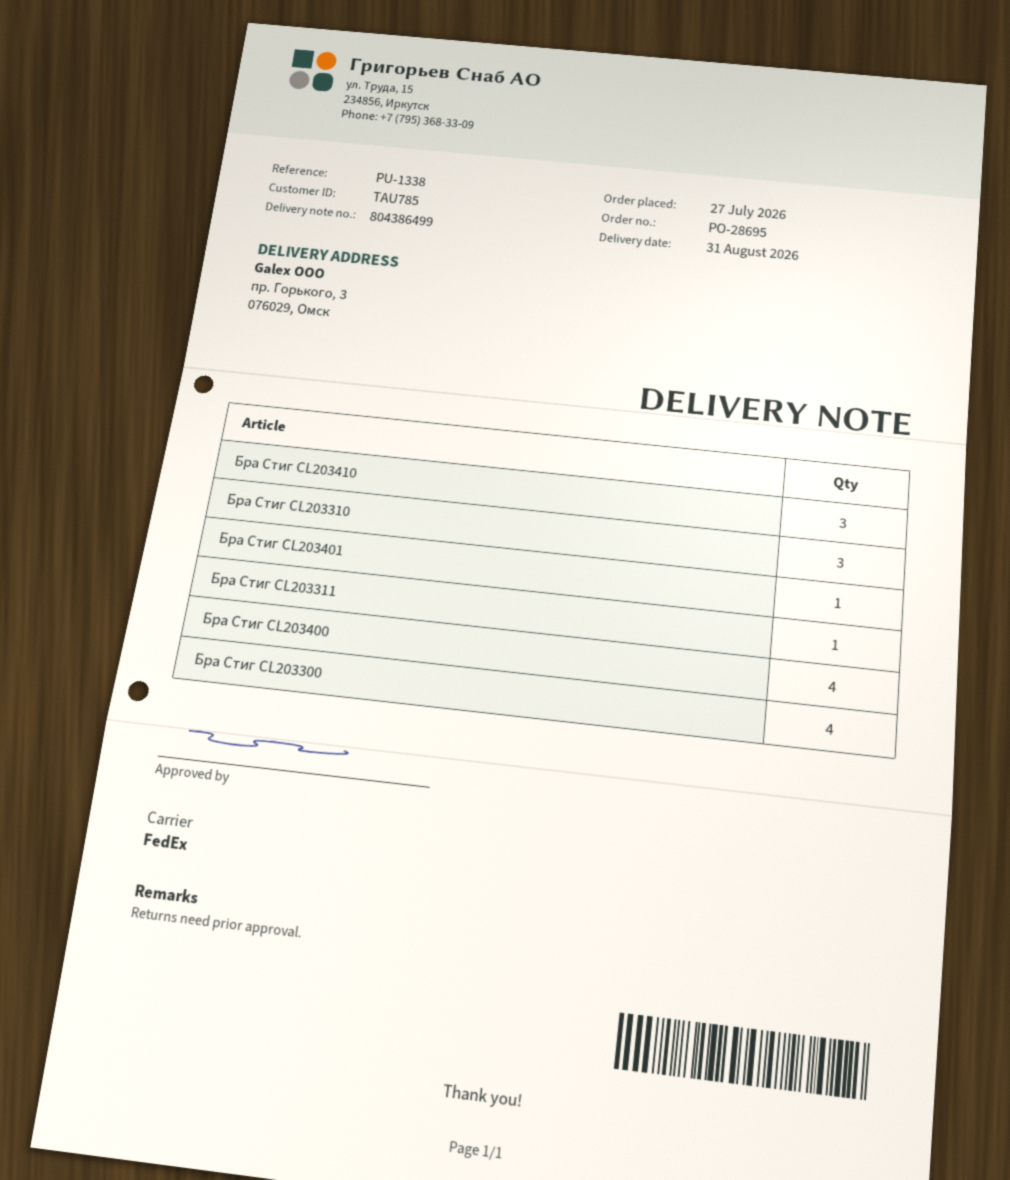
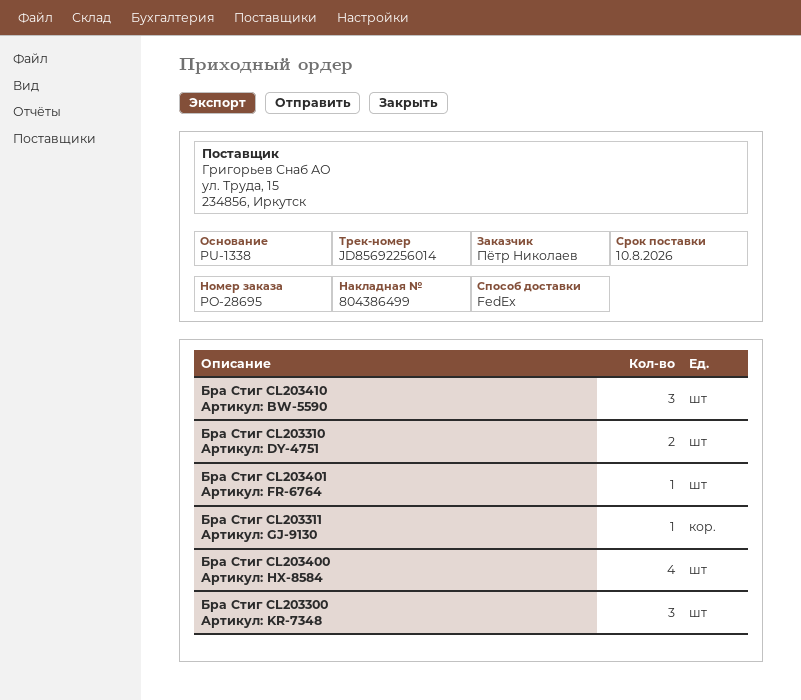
delivery date: 2026-08-31 -> 2026-08-10
Бра Стиг CL203310: 3 -> 2
Бра Стиг CL203300: 4 -> 3

